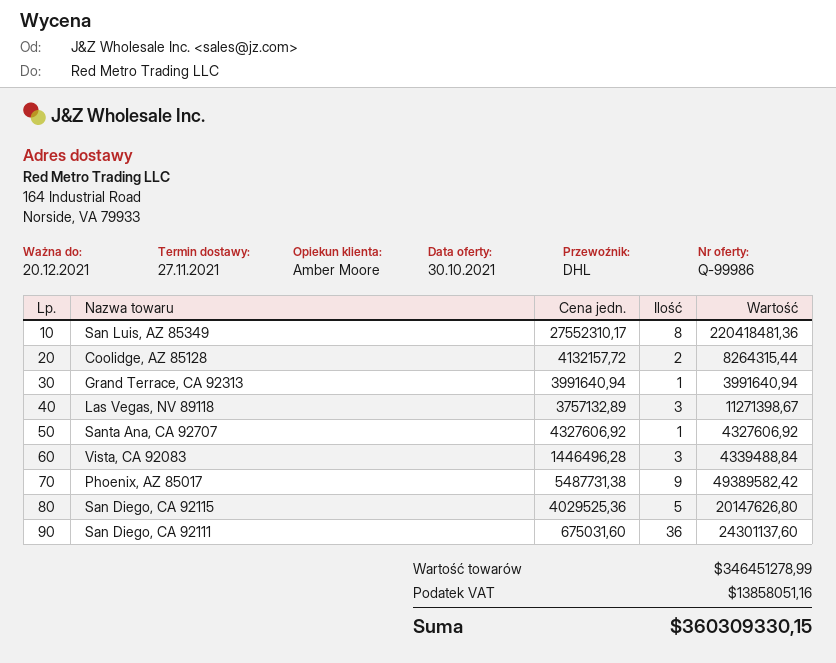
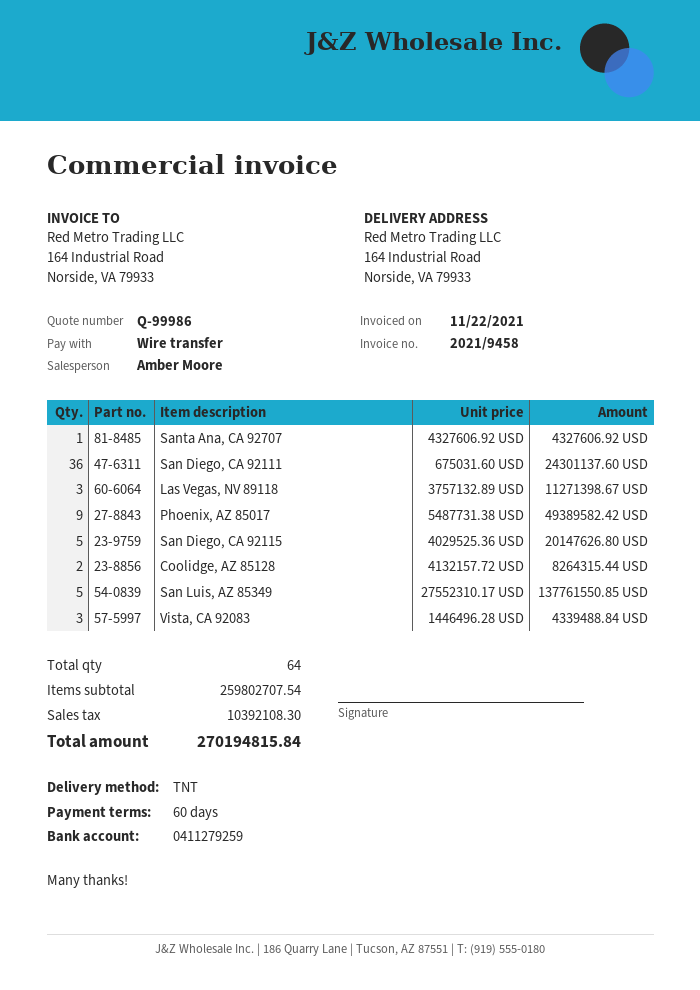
shipping method: DHL -> TNT
San Luis, AZ 85349: 8 x 27552310.17 = 220418481.36 -> 5 x 27552310.17 = 137761550.85
Grand Terrace, CA 92313: 1 x 3991640.94 = 3991640.94 -> none
subtotal: 346451278.99 -> 259802707.54
tax: 13858051.16 -> 10392108.30
total: 360309330.15 -> 270194815.84

